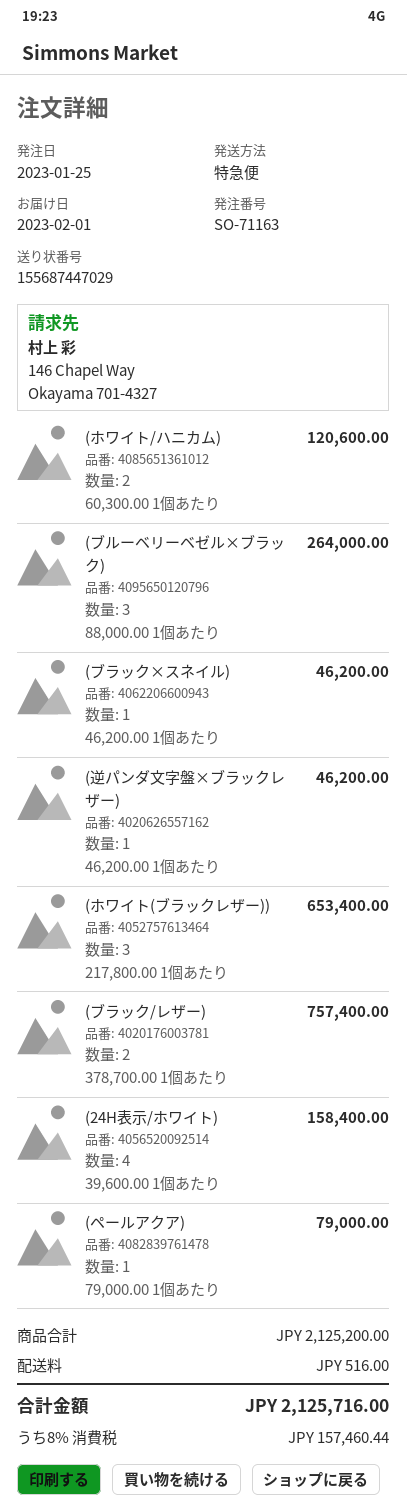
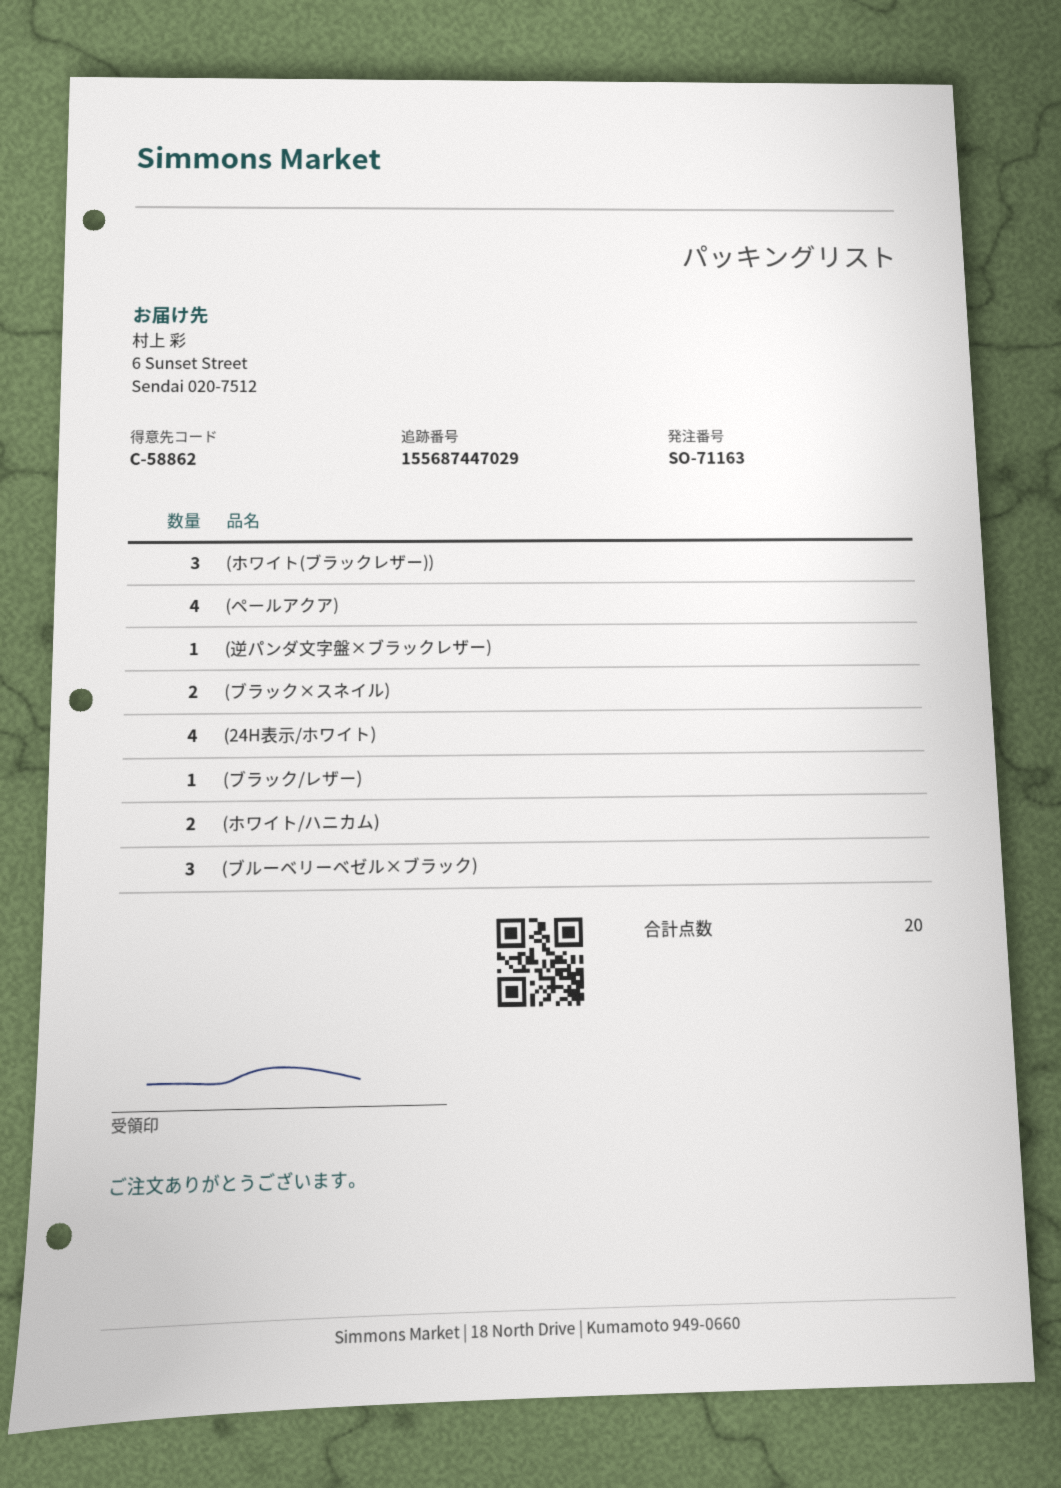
(ブラック×スネイル): 1 -> 2
(ブラック/レザー): 2 -> 1
(ペールアクア): 1 -> 4

